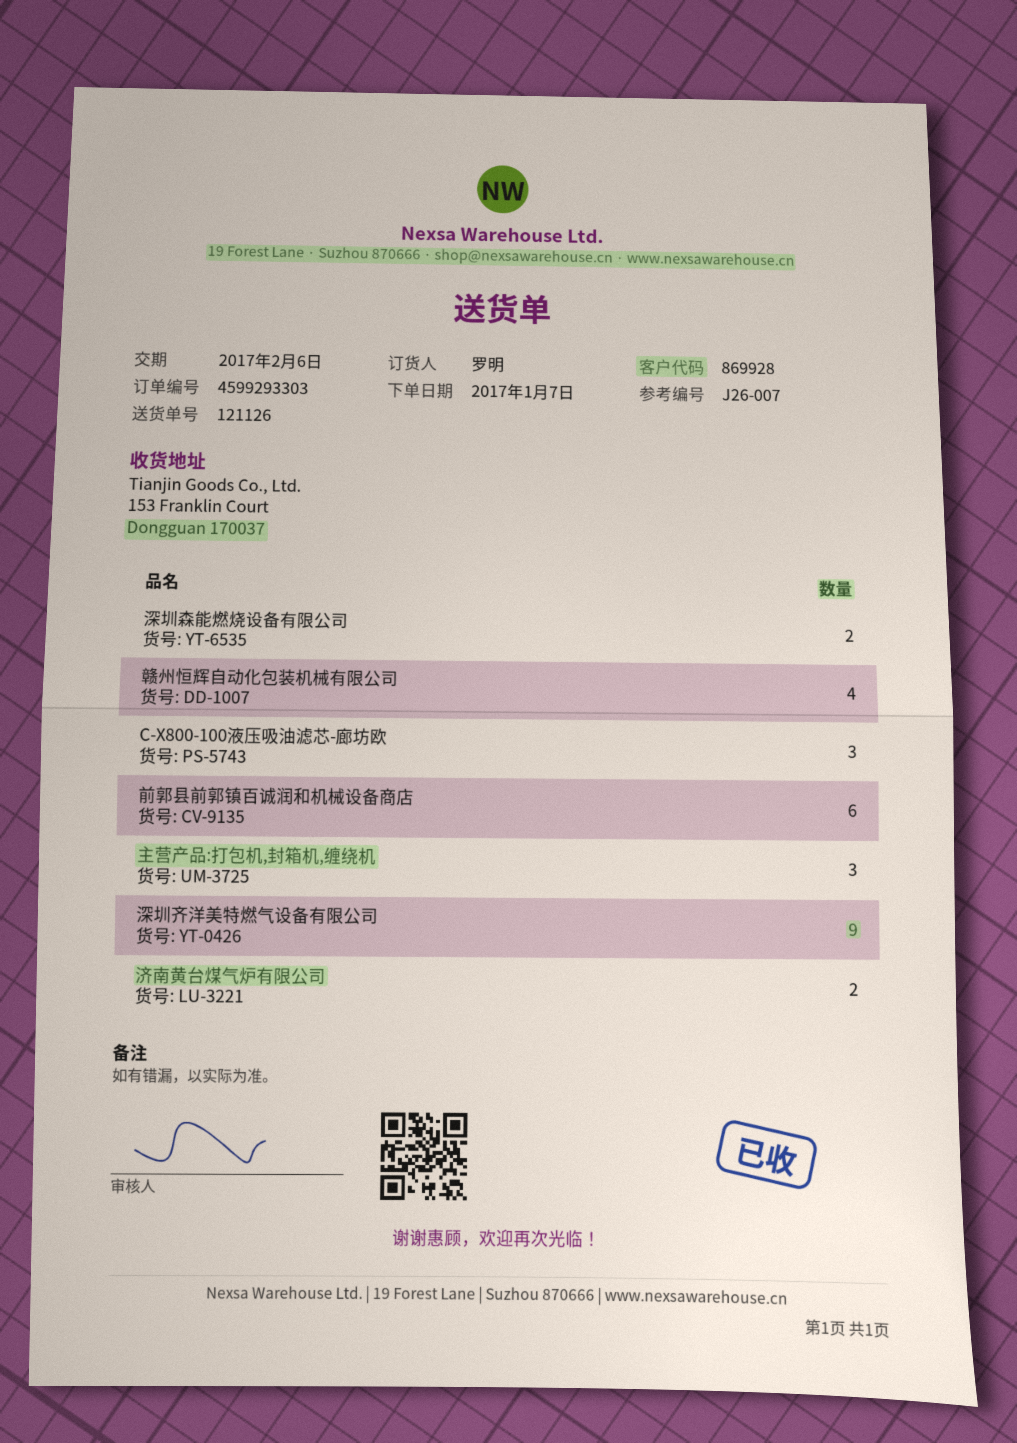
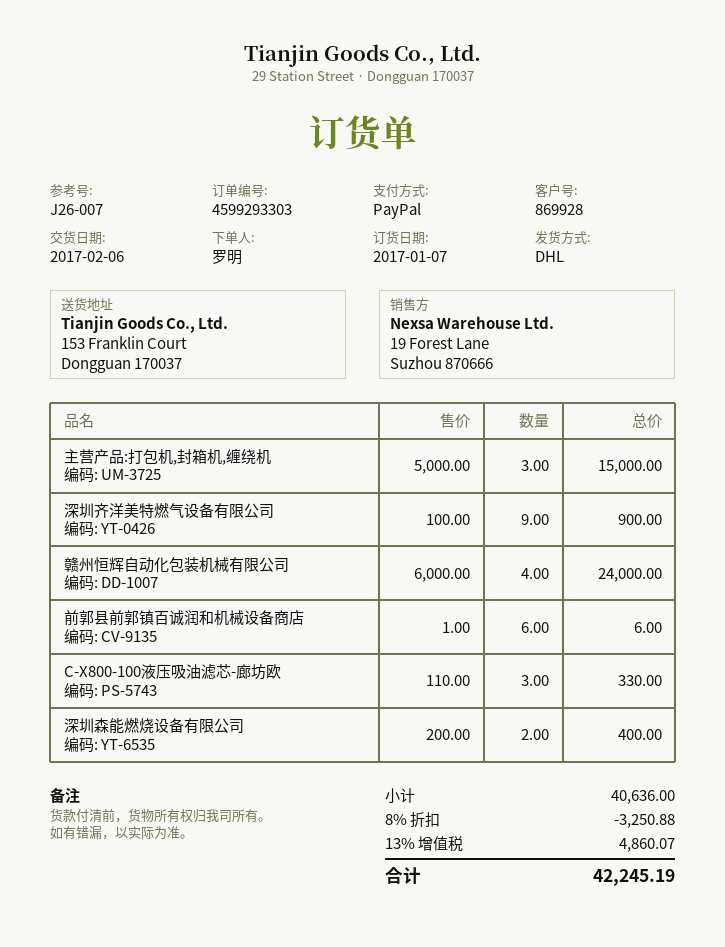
济南黄台煤气炉有限公司: 2 -> none

